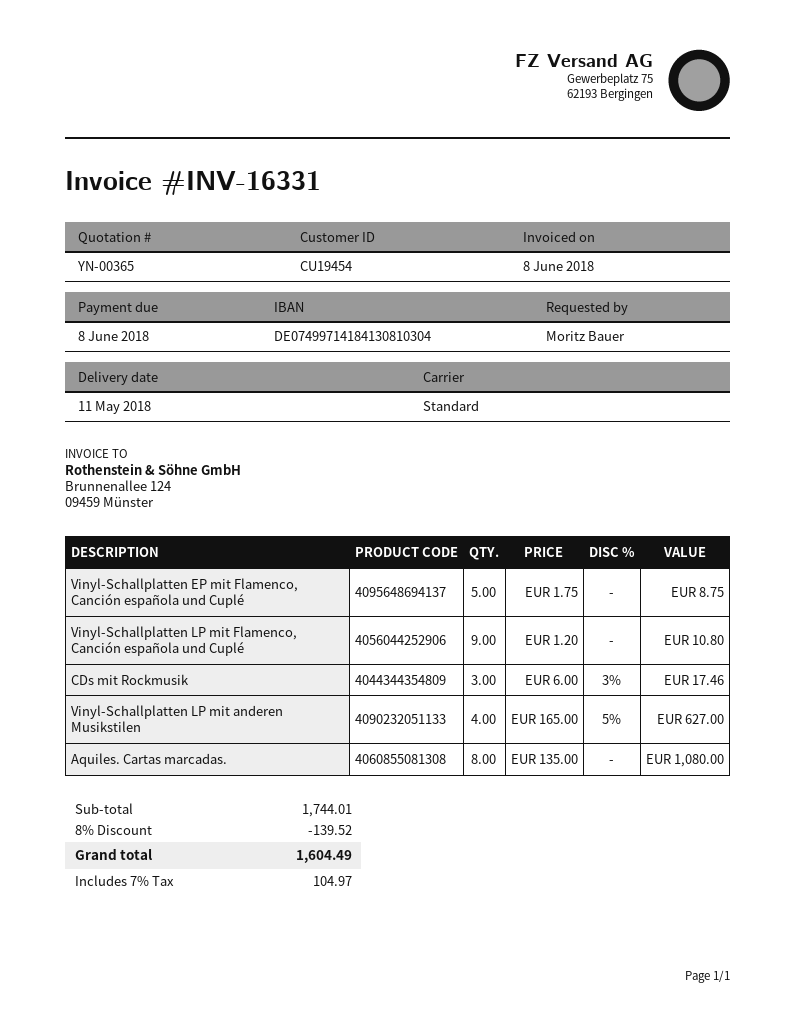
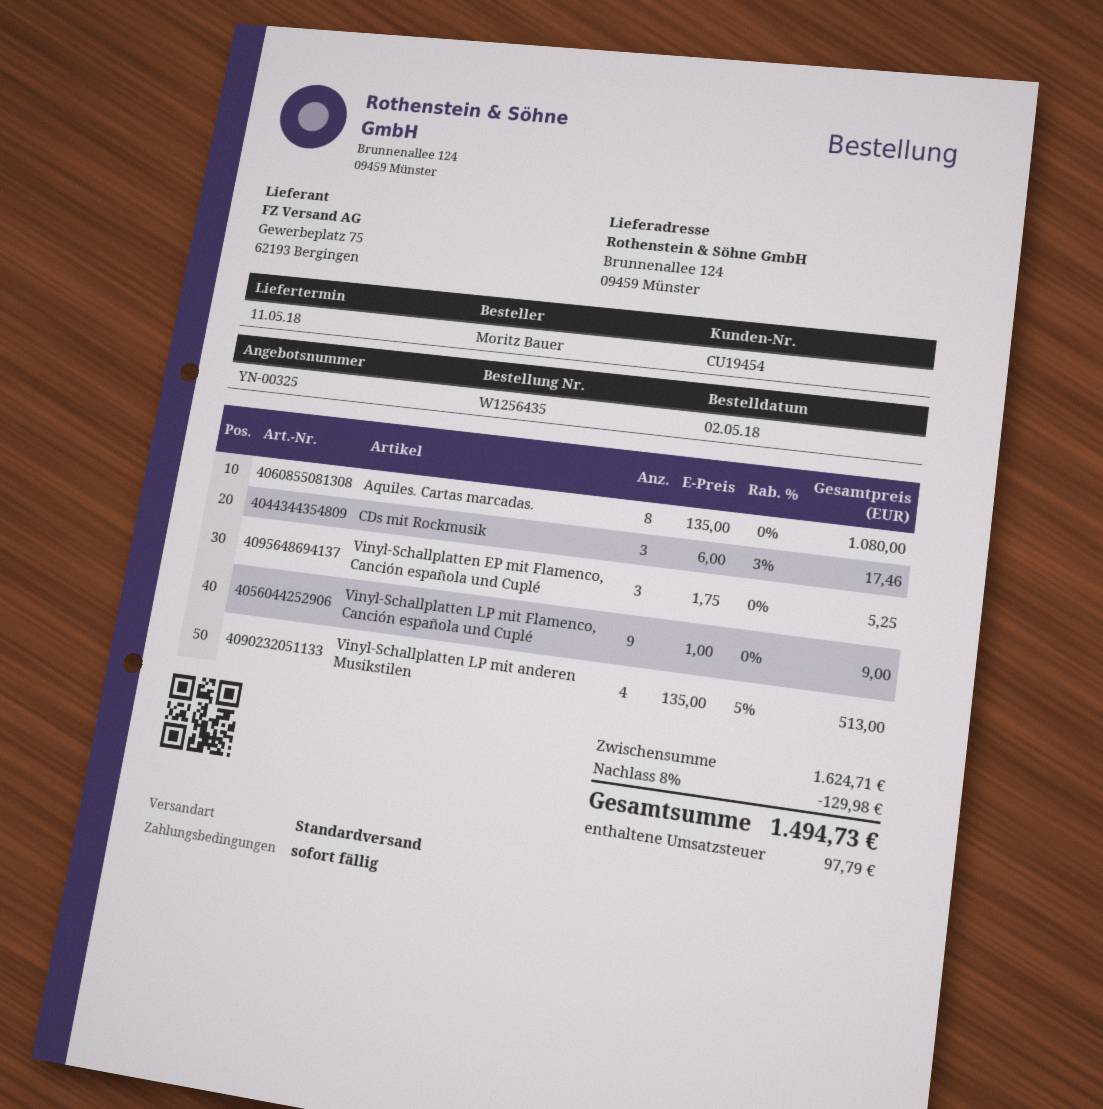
quote number: YN-00365 -> YN-00325
Vinyl-Schallplatten EP mit Flamenco, Canción española und Cuplé: 5 x 1.75 = 8.75 -> 3 x 1.75 = 5.25
Vinyl-Schallplatten LP mit Flamenco, Canción española und Cuplé: 9 x 1.20 = 10.80 -> 9 x 1.00 = 9.00
Vinyl-Schallplatten LP mit anderen Musikstilen: 4 x 165.00 - 5% = 627.00 -> 4 x 135.00 - 5% = 513.00
subtotal: 1744.01 -> 1624.71
discount: 8% = 139.52 -> 8% = 129.98
tax: 104.97 -> 97.79
total: 1604.49 -> 1494.73

